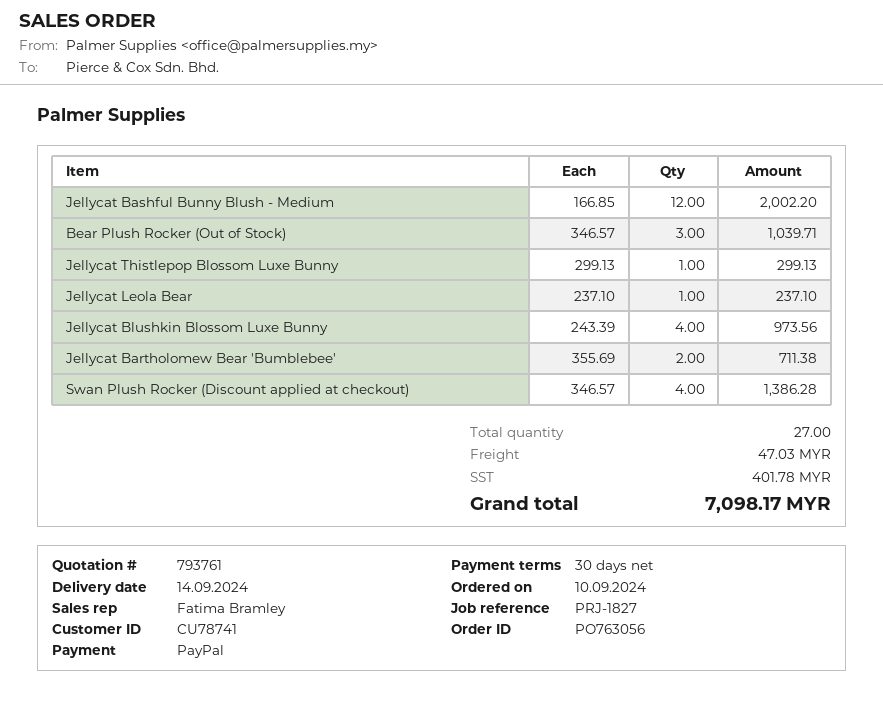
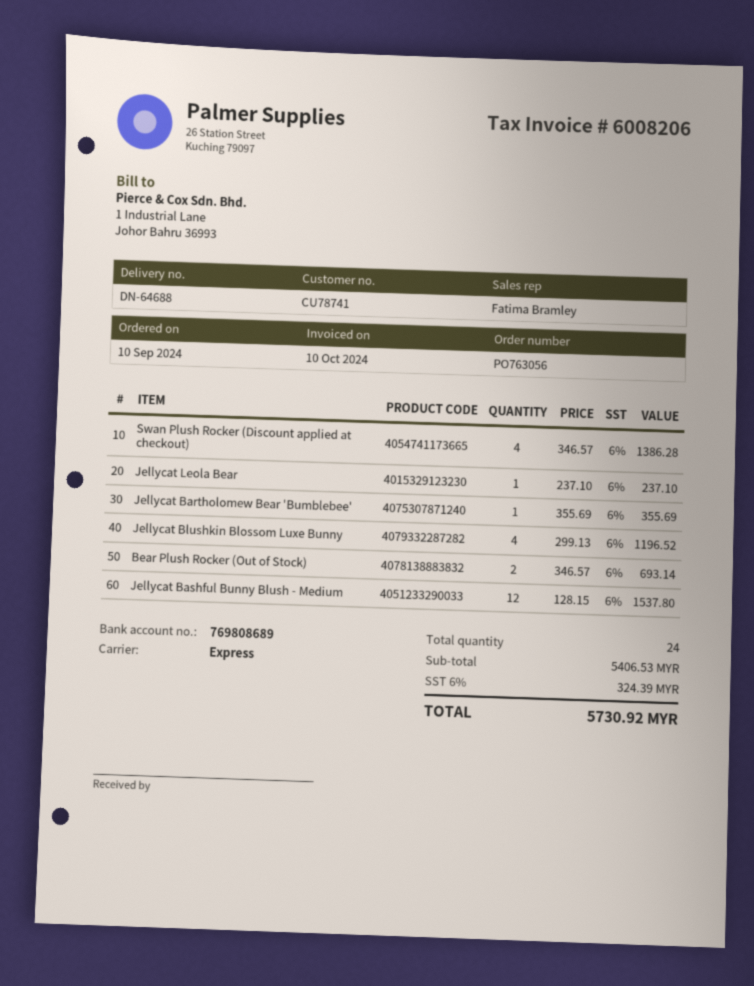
Jellycat Bashful Bunny Blush - Medium: 12 x 166.85 = 2002.20 -> 12 x 128.15 = 1537.80
Bear Plush Rocker (Out of Stock): 3 x 346.57 = 1039.71 -> 2 x 346.57 = 693.14
Jellycat Thistlepop Blossom Luxe Bunny: 1 x 299.13 = 299.13 -> none
Jellycat Blushkin Blossom Luxe Bunny: 4 x 243.39 = 973.56 -> 4 x 299.13 = 1196.52
Jellycat Bartholomew Bear 'Bumblebee': 2 x 355.69 = 711.38 -> 1 x 355.69 = 355.69
total quantity: 27 -> 24
shipping: 47.03 -> none
tax: 401.78 -> 324.39
total: 7098.17 -> 5730.92

